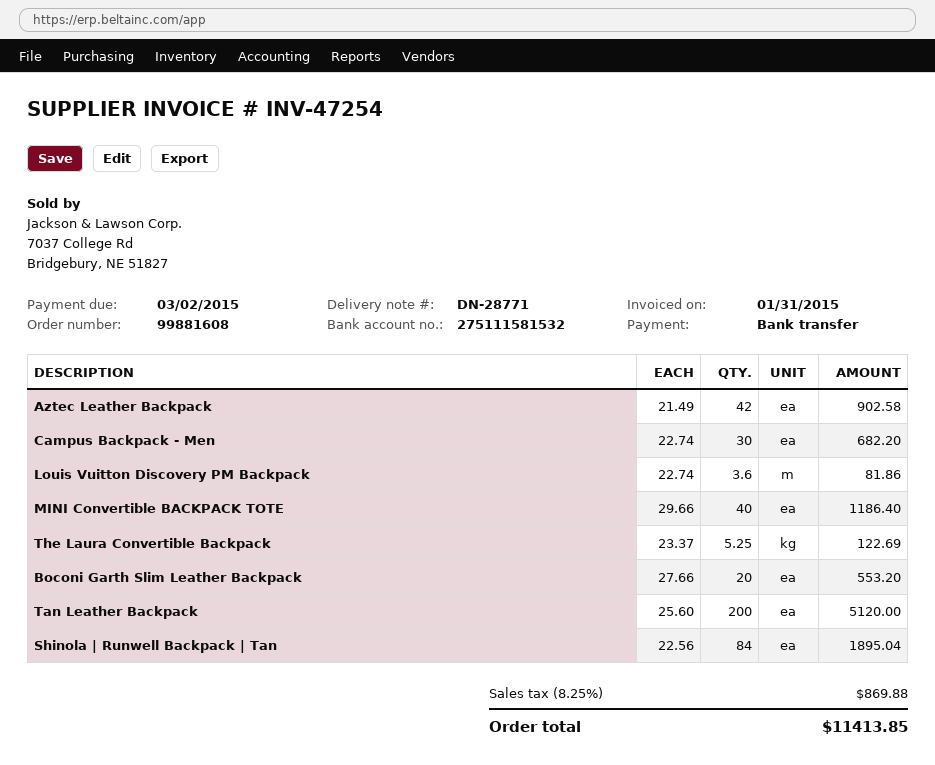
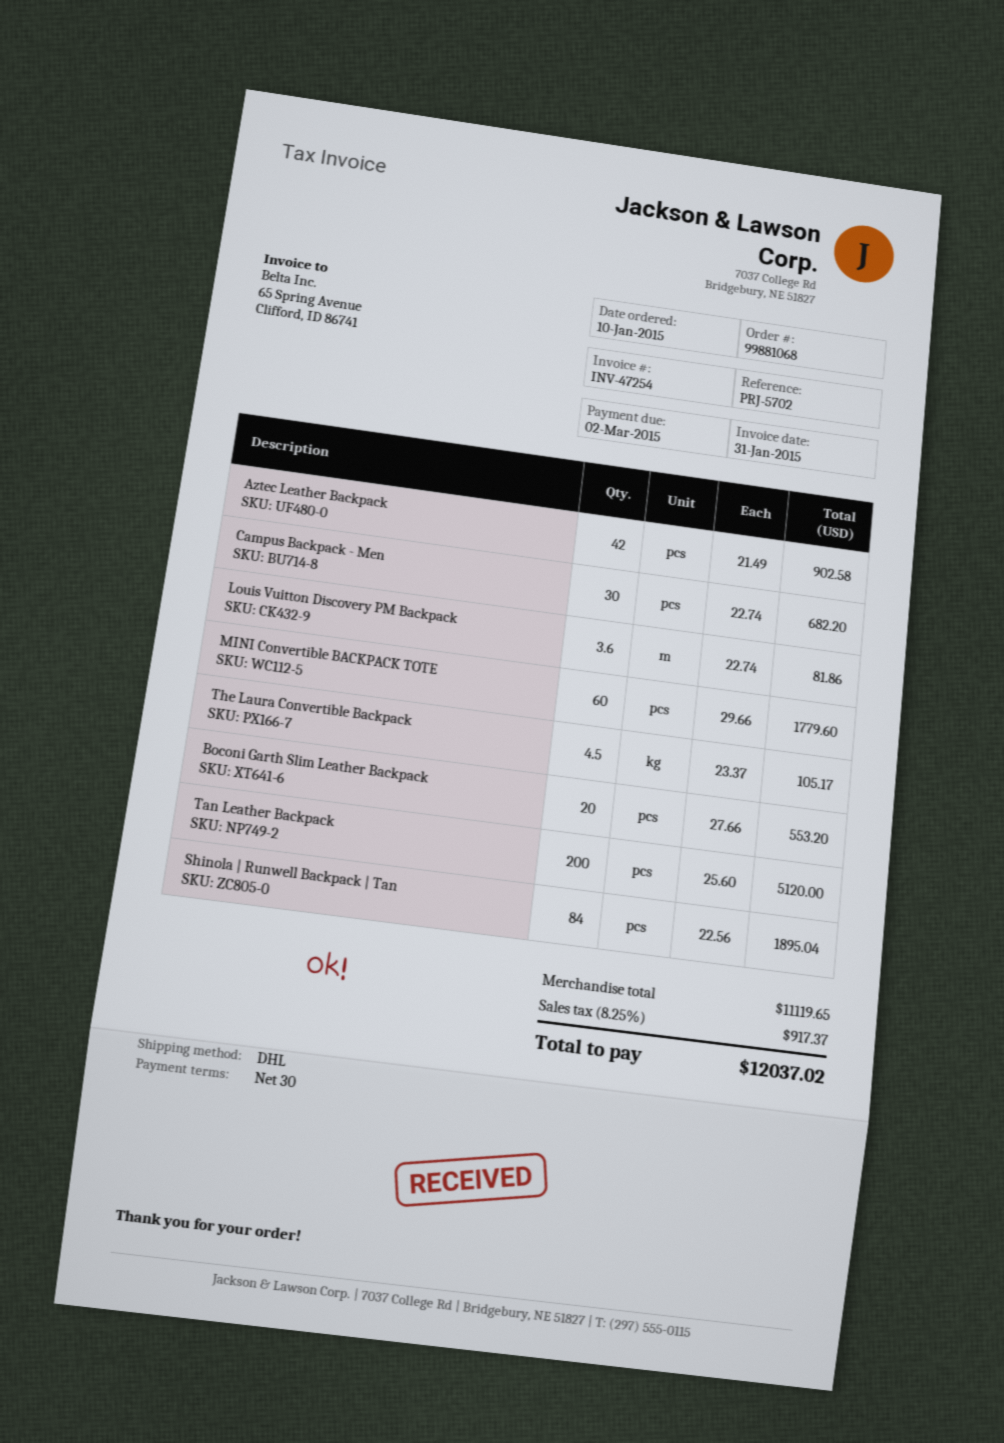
order number: 99881608 -> 99881068
MINI Convertible BACKPACK TOTE: 40 x 29.66 = 1186.40 -> 60 x 29.66 = 1779.60
The Laura Convertible Backpack: 5.25 x 23.37 = 122.69 -> 4.5 x 23.37 = 105.17
tax: 8.25% = 869.88 -> 8.25% = 917.37
total: 11413.85 -> 12037.02

